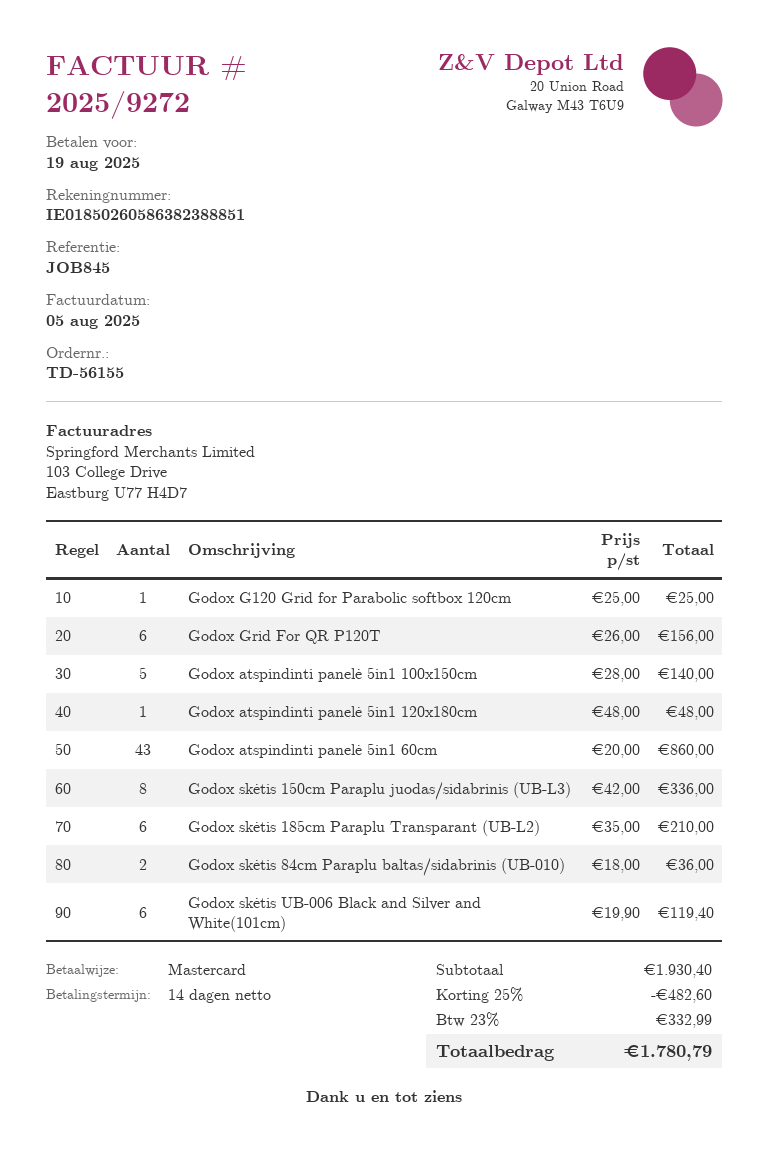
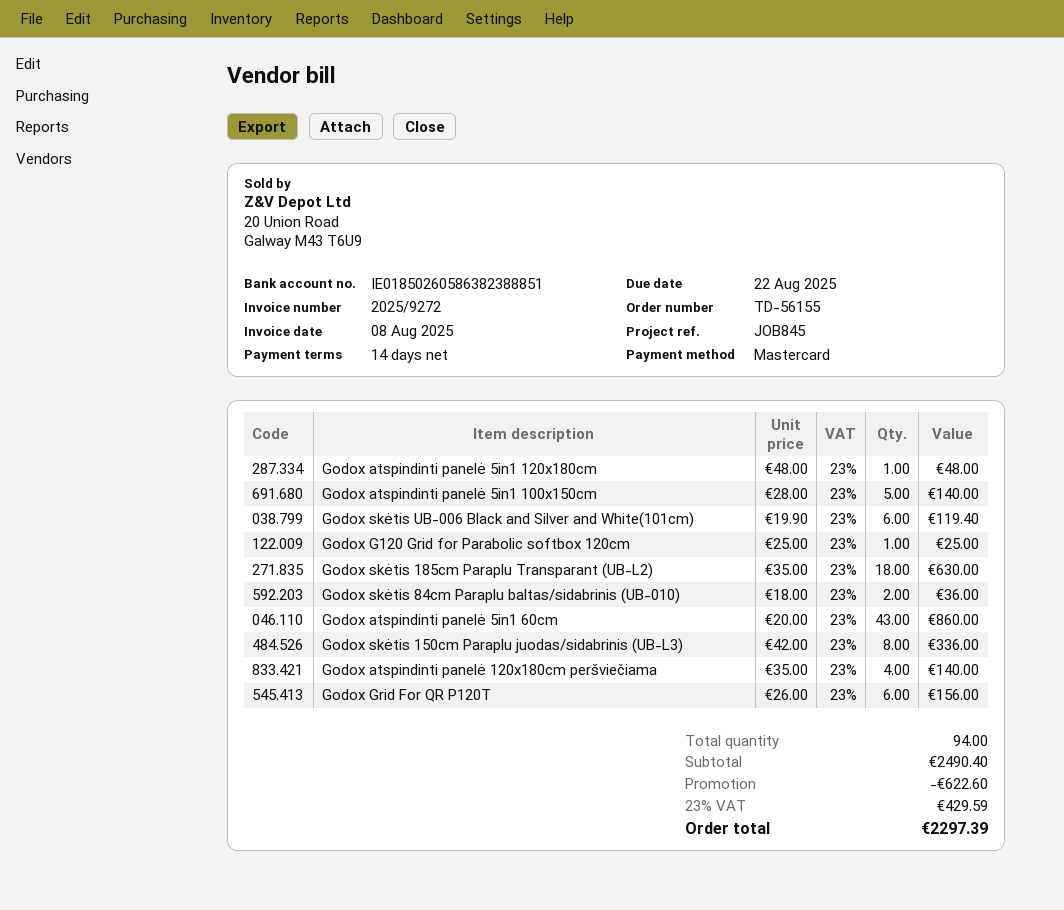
invoice date: 2025-08-05 -> 2025-08-08
due date: 2025-08-19 -> 2025-08-22
Godox skėtis 185cm Paraplu Transparant (UB-L2): 6 x 35.00 = 210.00 -> 18 x 35.00 = 630.00
Godox atspindinti panelė 120x180cm peršviečiama: none -> 4 x 35.00 = 140.00
subtotal: 1930.40 -> 2490.40
discount: 482.60 -> 622.60
tax: 23% = 332.99 -> 23% = 429.59
total: 1780.79 -> 2297.39

